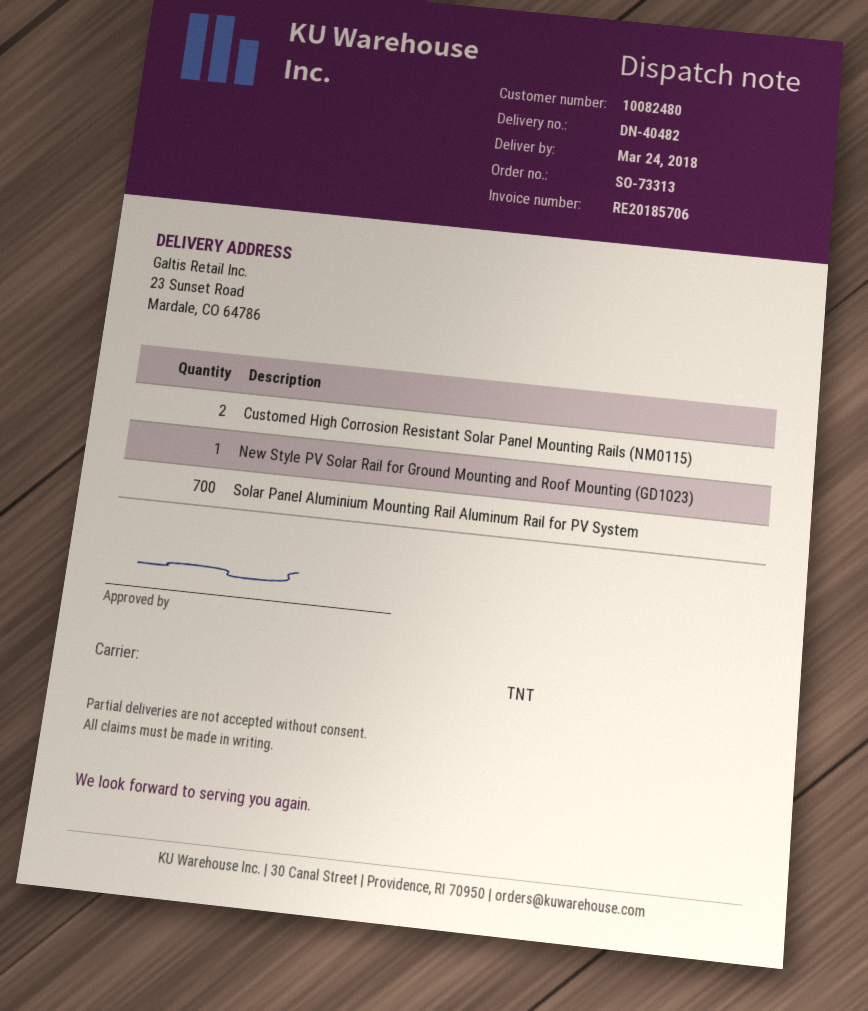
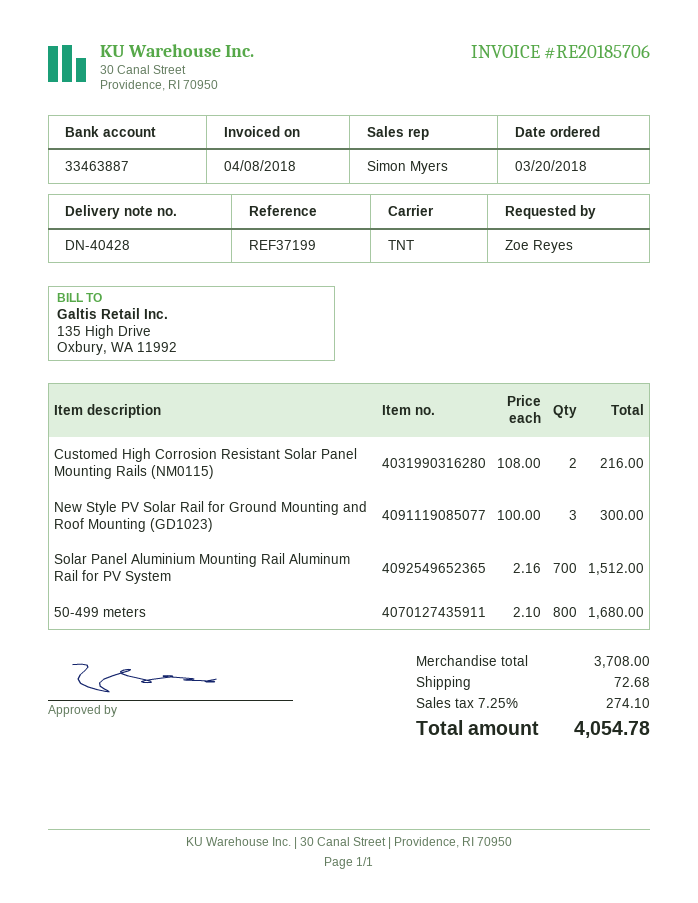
delivery note number: DN-40482 -> DN-40428
New Style PV Solar Rail for Ground Mounting and Roof Mounting (GD1023): 1 -> 3
50-499 meters: none -> 800

